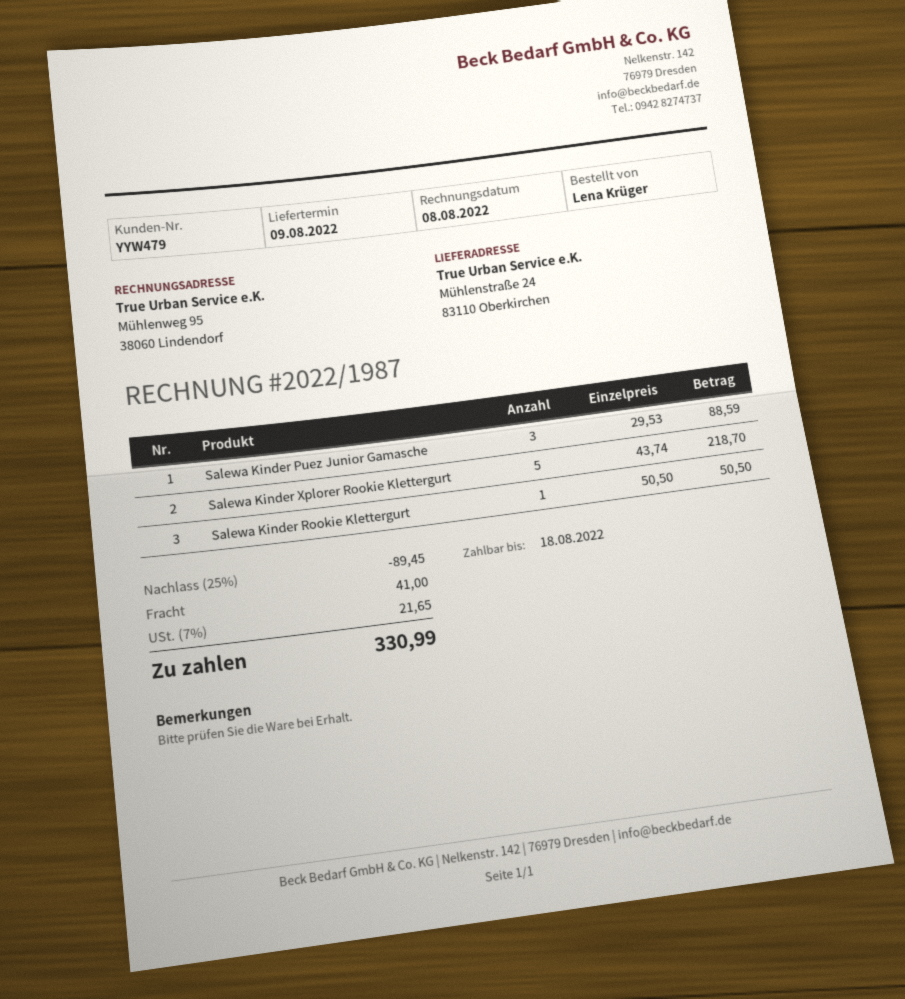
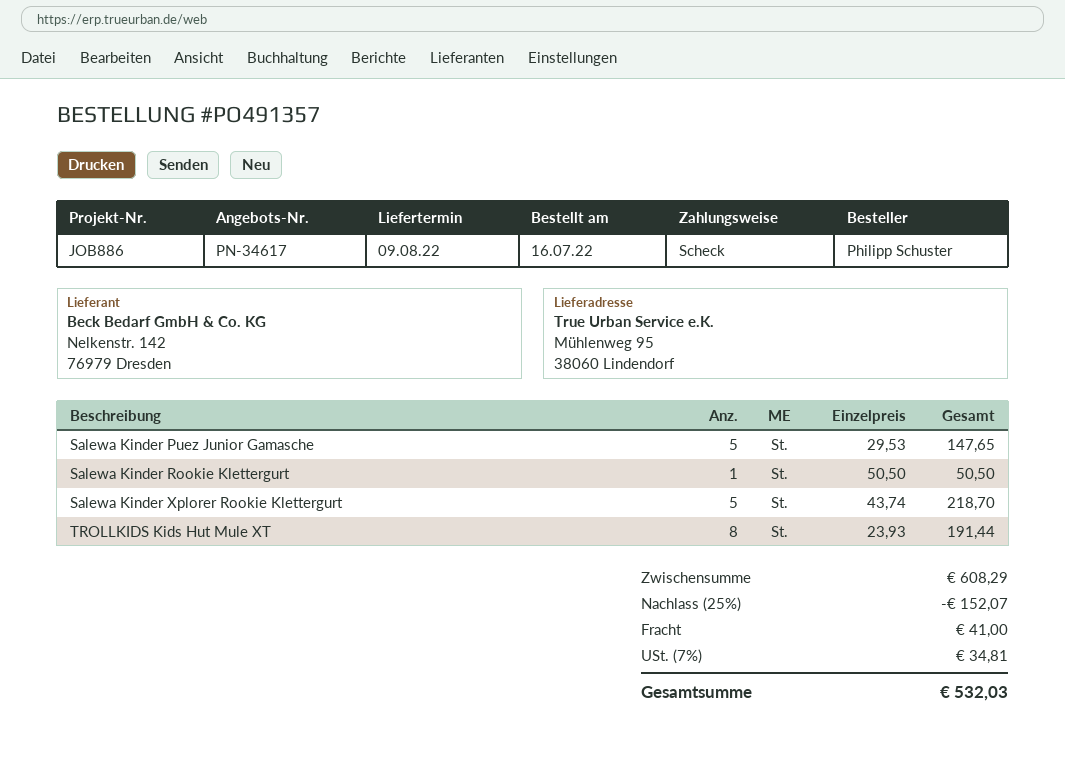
ordered by: Lena Krüger -> Philipp Schuster
ship to: Mühlenstraße 24, 83110 Oberkirchen -> Mühlenweg 95, 38060 Lindendorf
Salewa Kinder Puez Junior Gamasche: 3 x 29.53 = 88.59 -> 5 x 29.53 = 147.65
TROLLKIDS Kids Hut Mule XT: none -> 8 x 23.93 = 191.44
discount: 25% = 89.45 -> 25% = 152.07
tax: 7% = 21.65 -> 7% = 34.81
total: 330.99 -> 532.03

